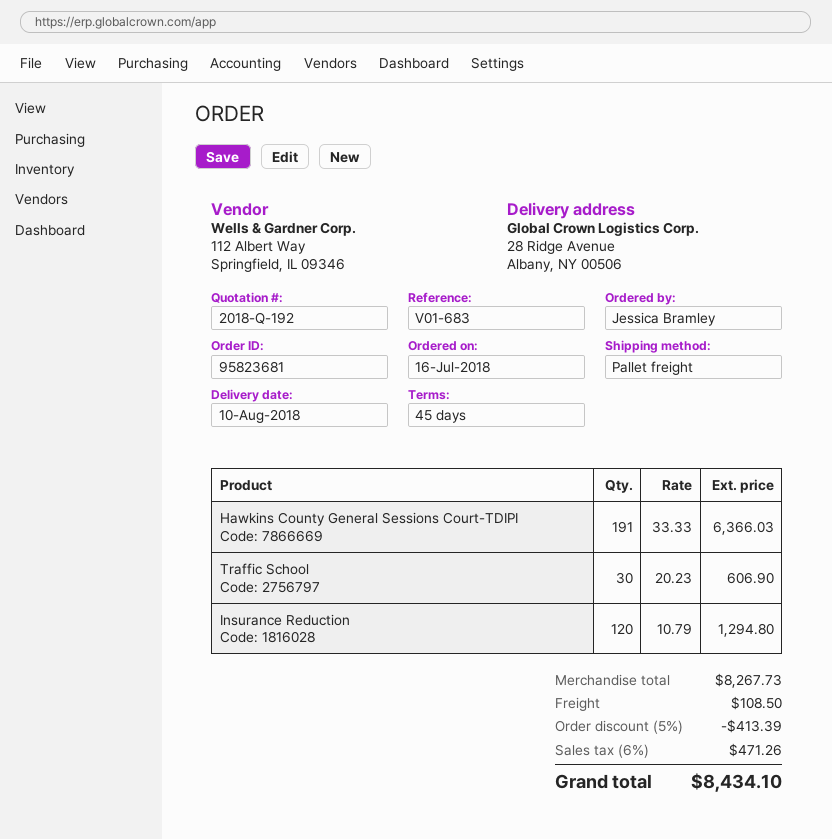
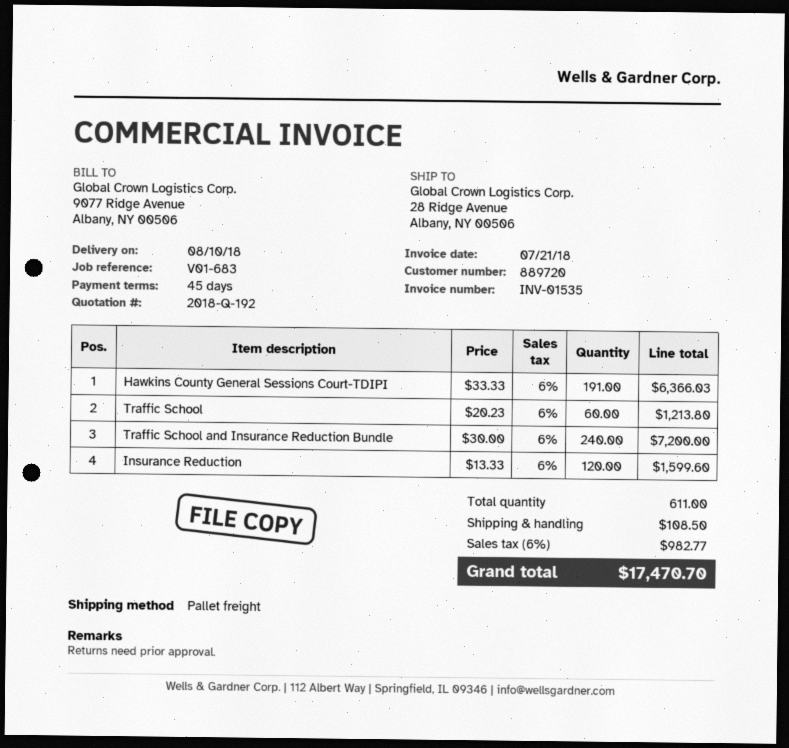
Traffic School: 30 x 20.23 = 606.90 -> 60 x 20.23 = 1213.80
Insurance Reduction: 120 x 10.79 = 1294.80 -> 120 x 13.33 = 1599.60
Traffic School and Insurance Reduction Bundle: none -> 240 x 30.00 = 7200.00
discount: 5% = 413.39 -> none
tax: 6% = 471.26 -> 6% = 982.77
total: 8434.10 -> 17470.70

